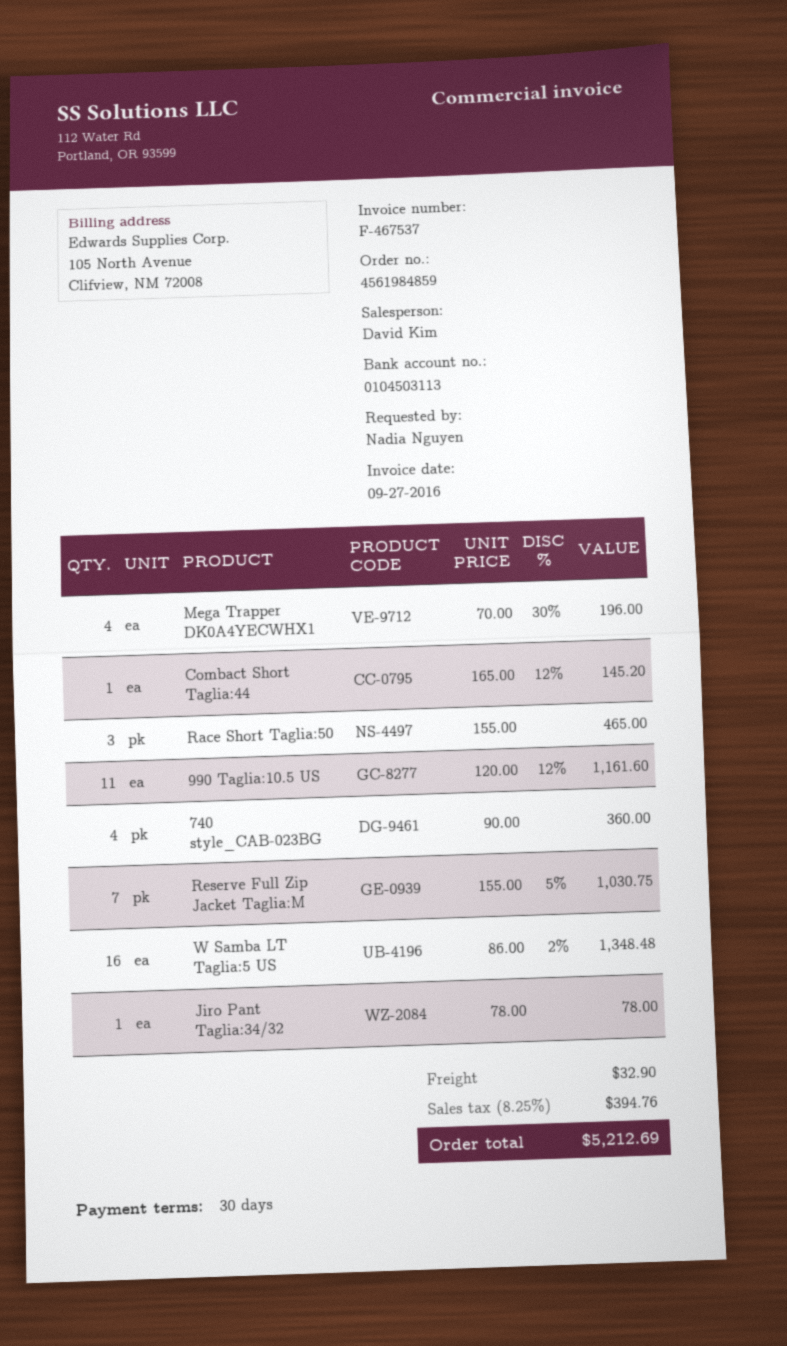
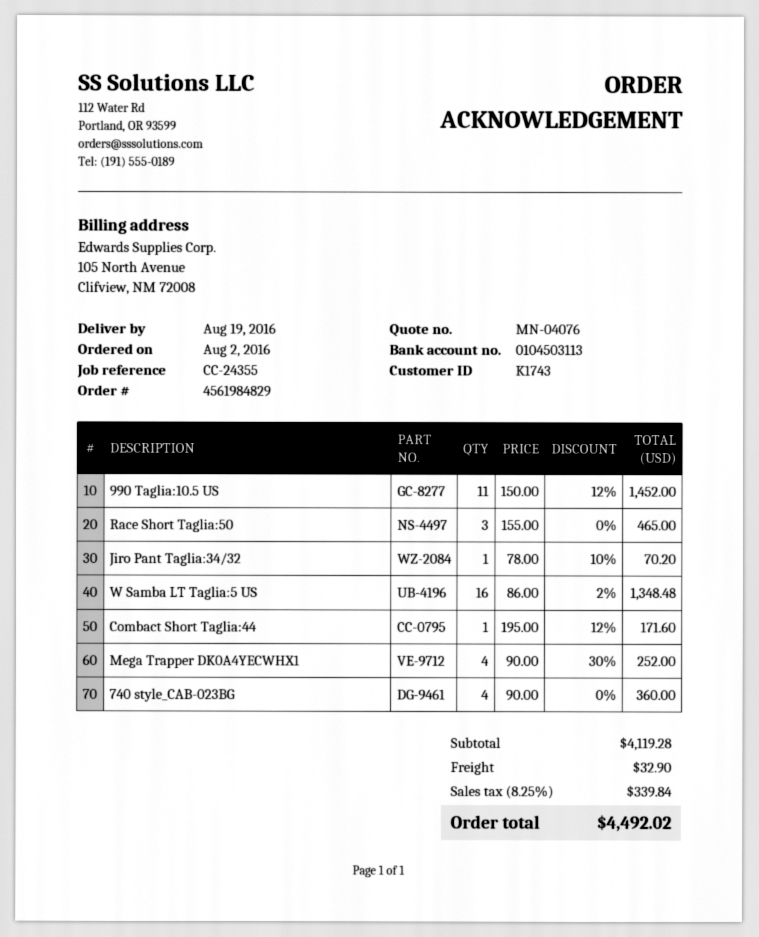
order number: 4561984859 -> 4561984829
Mega Trapper DK0A4YECWHX1: 4 x 70.00 - 30% = 196.00 -> 4 x 90.00 - 30% = 252.00
Combact Short Taglia:44: 1 x 165.00 - 12% = 145.20 -> 1 x 195.00 - 12% = 171.60
990 Taglia:10.5 US: 11 x 120.00 - 12% = 1161.60 -> 11 x 150.00 - 12% = 1452.00
Reserve Full Zip Jacket Taglia:M: 7 x 155.00 - 5% = 1030.75 -> none
Jiro Pant Taglia:34/32: 1 x 78.00 = 78.00 -> 1 x 78.00 - 10% = 70.20
tax: 8.25% = 394.76 -> 8.25% = 339.84
total: 5212.69 -> 4492.02

